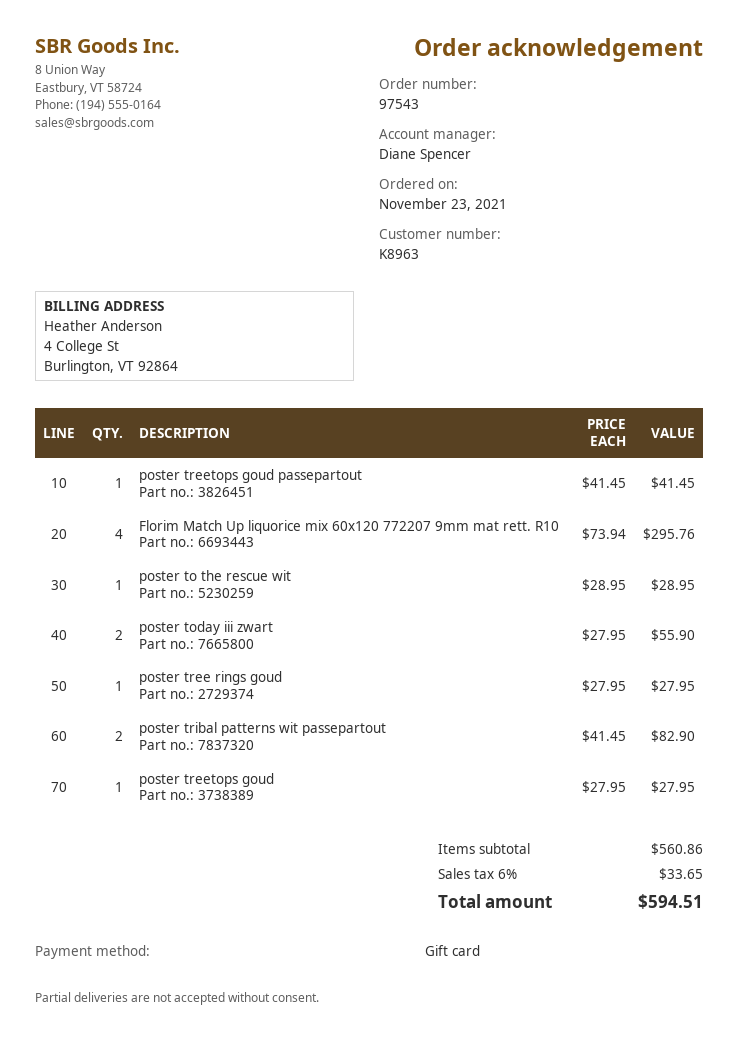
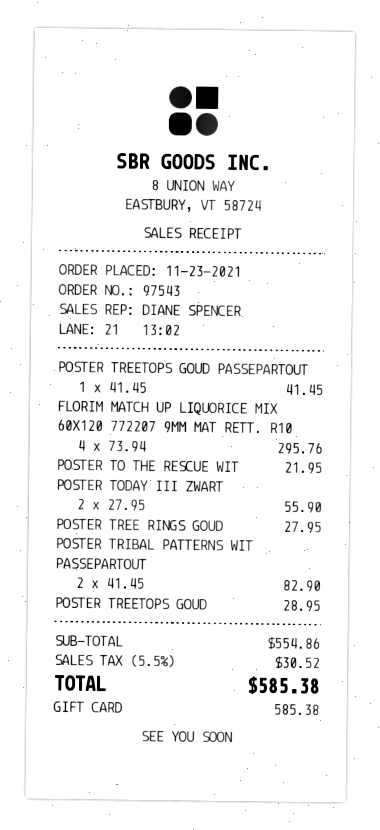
poster to the rescue wit: 1 x 28.95 = 28.95 -> 1 x 21.95 = 21.95
poster treetops goud: 1 x 27.95 = 27.95 -> 1 x 28.95 = 28.95
subtotal: 560.86 -> 554.86
tax: 6% = 33.65 -> 5.5% = 30.52
total: 594.51 -> 585.38

